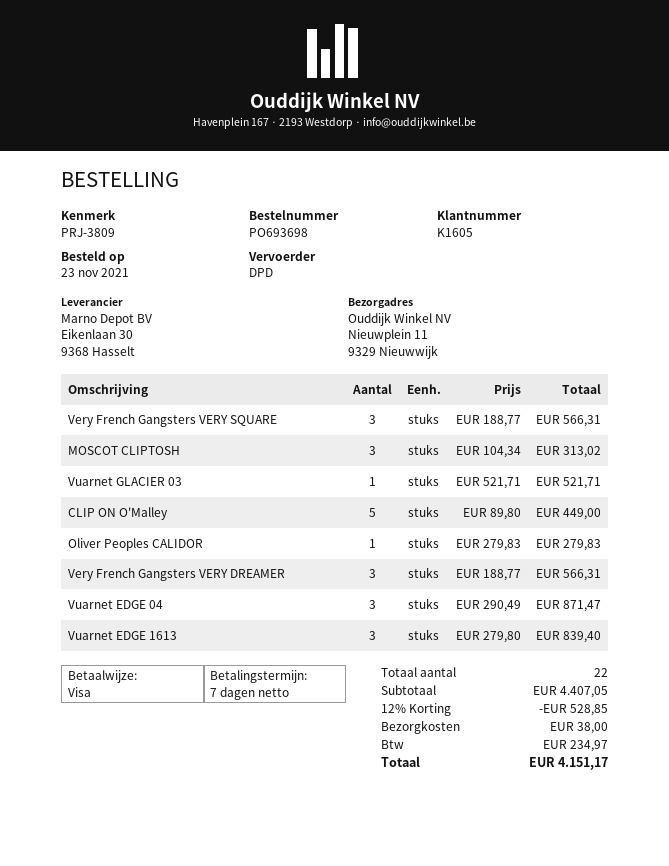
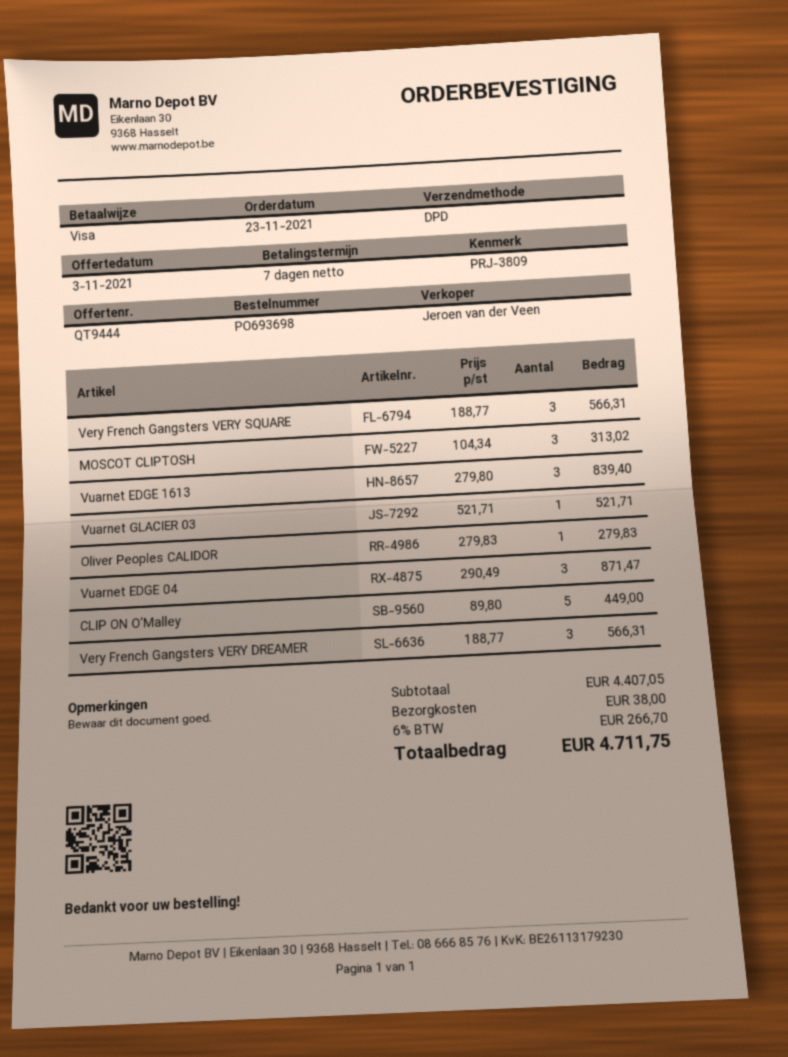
discount: 12% = 528.85 -> none
tax: 234.97 -> 266.70
total: 4151.17 -> 4711.75

